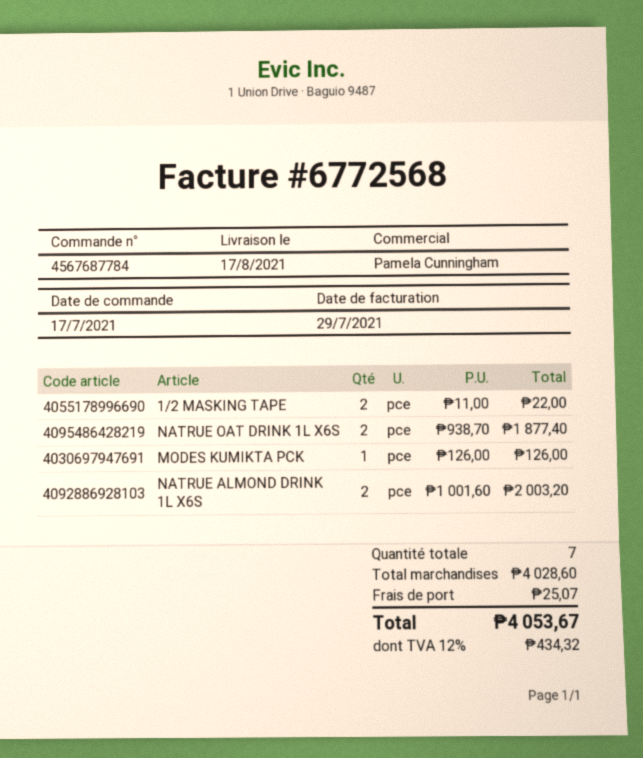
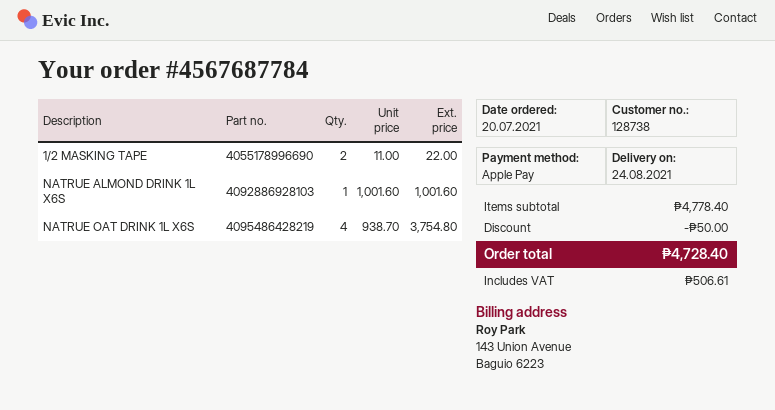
order date: 2021-07-17 -> 2021-07-20
delivery date: 2021-08-17 -> 2021-08-24
NATRUE OAT DRINK 1L X6S: 2 x 938.70 = 1877.40 -> 4 x 938.70 = 3754.80
MODES KUMIKTA PCK: 1 x 126.00 = 126.00 -> none
NATRUE ALMOND DRINK 1L X6S: 2 x 1001.60 = 2003.20 -> 1 x 1001.60 = 1001.60
subtotal: 4028.60 -> 4778.40
discount: none -> 50.00
shipping: 25.07 -> none
tax: 434.32 -> 506.61
total: 4053.67 -> 4728.40

